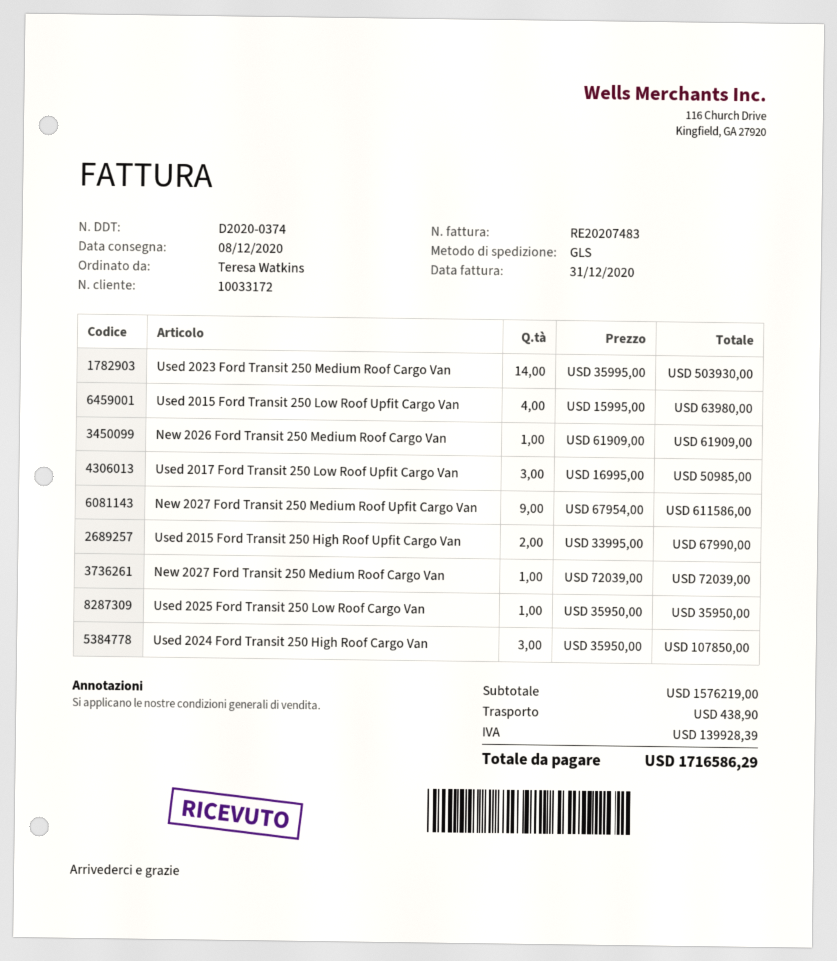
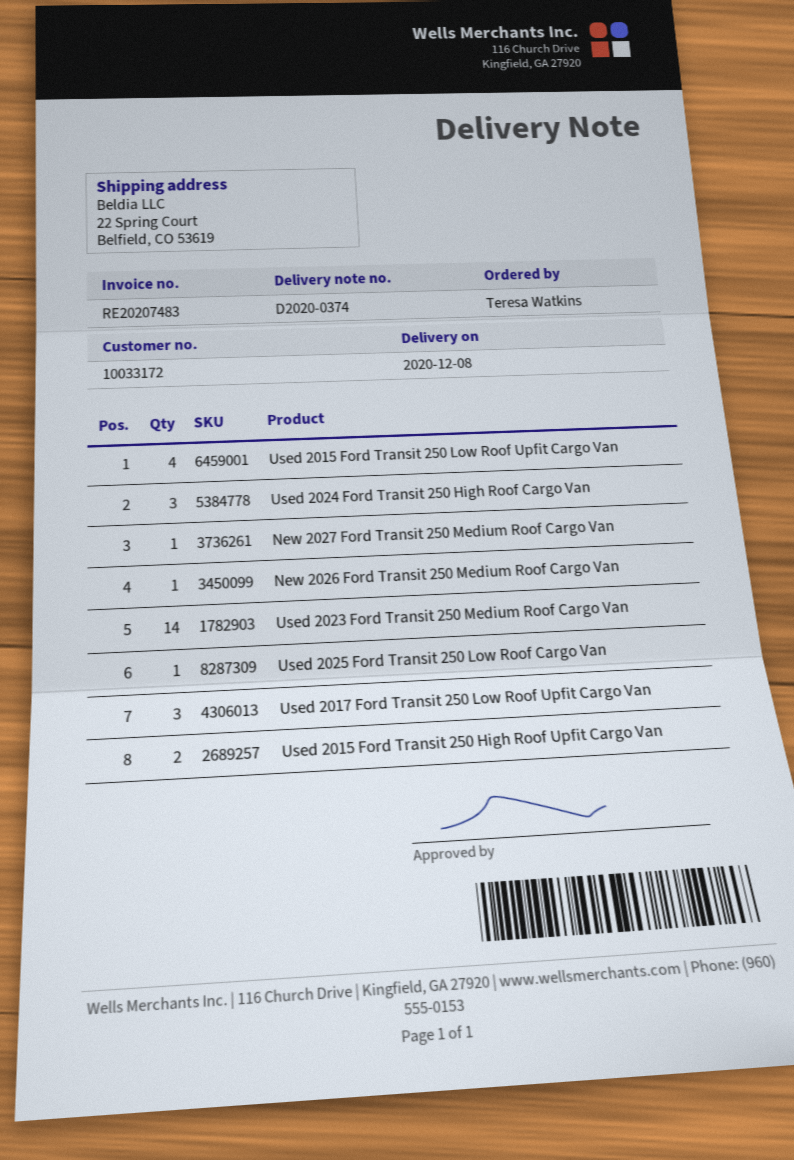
New 2027 Ford Transit 250 Medium Roof Upfit Cargo Van: 9 -> none

